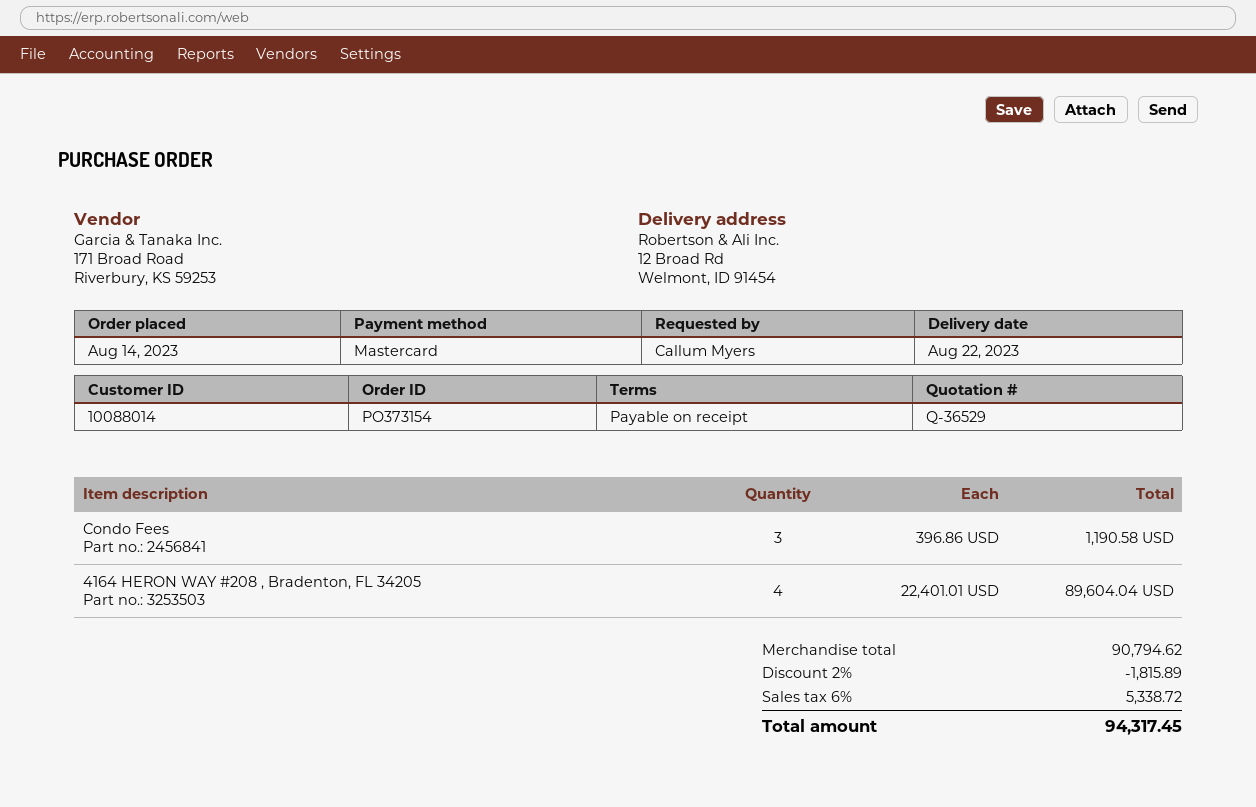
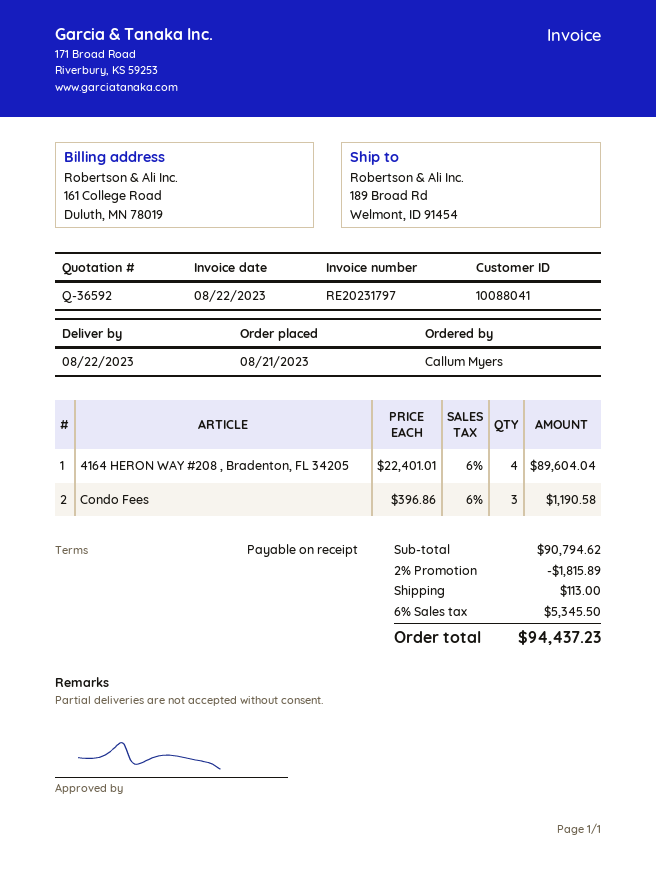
quote number: Q-36529 -> Q-36592
order date: 2023-08-14 -> 2023-08-21
customer number: 10088014 -> 10088041
ship to: 12 Broad Rd, Welmont, ID 91454 -> 189 Broad Rd, Welmont, ID 91454
shipping: none -> 113.00
tax: 6% = 5338.72 -> 6% = 5345.50
total: 94317.45 -> 94437.23

